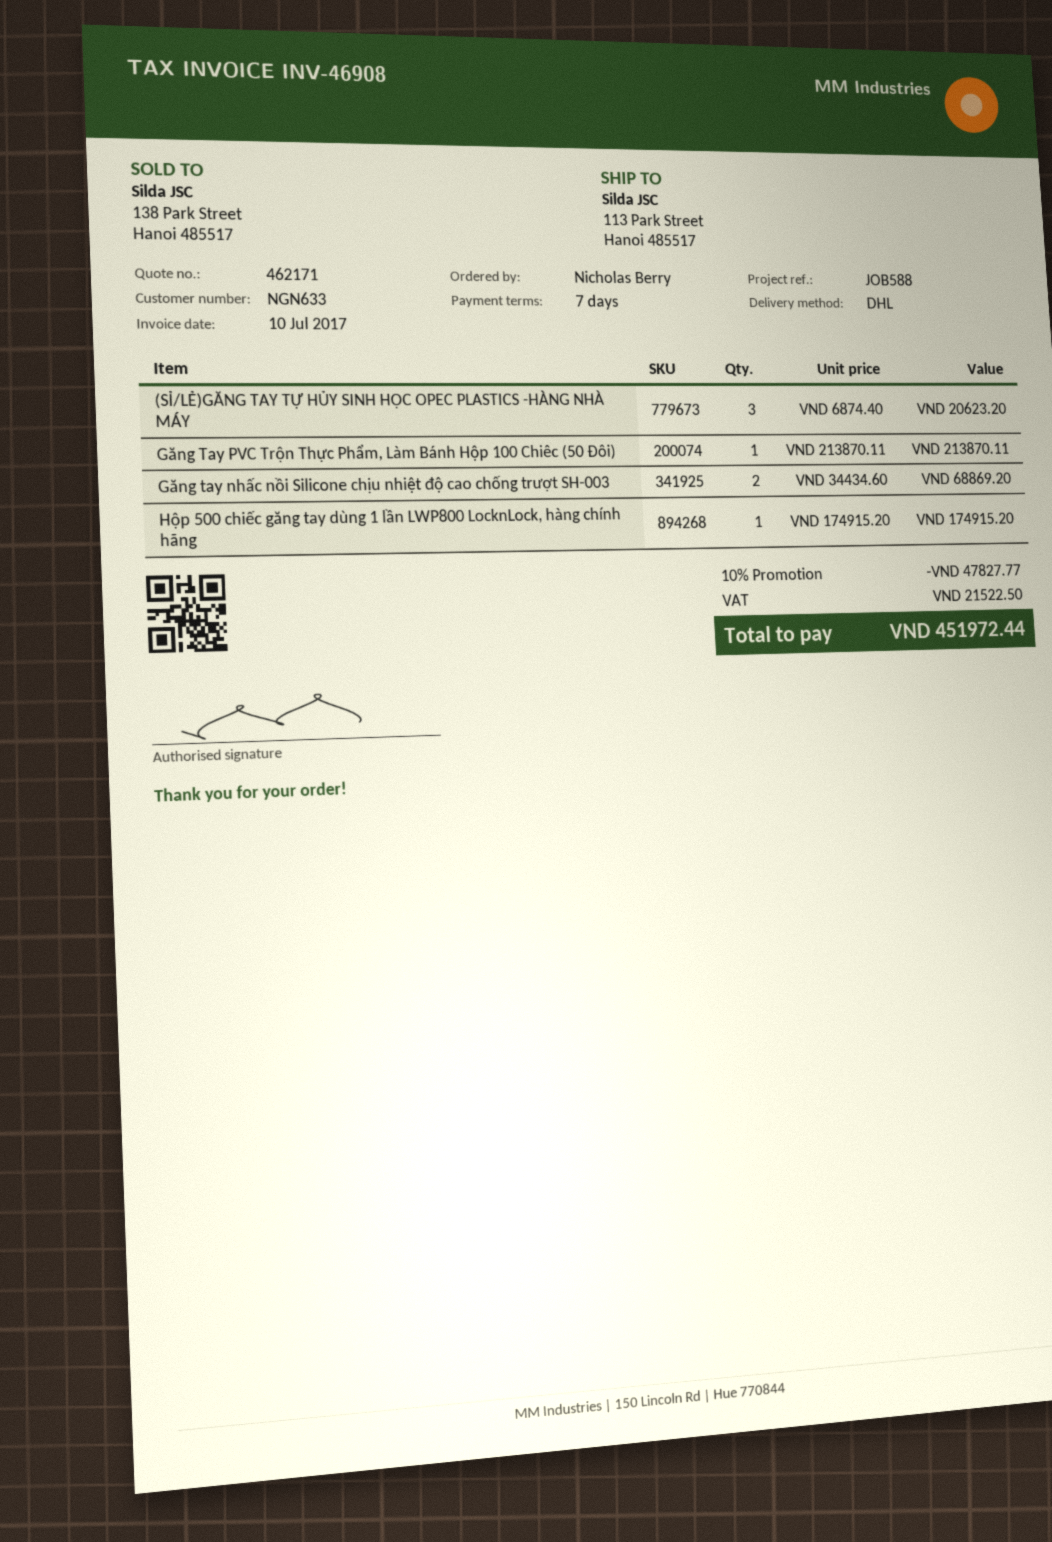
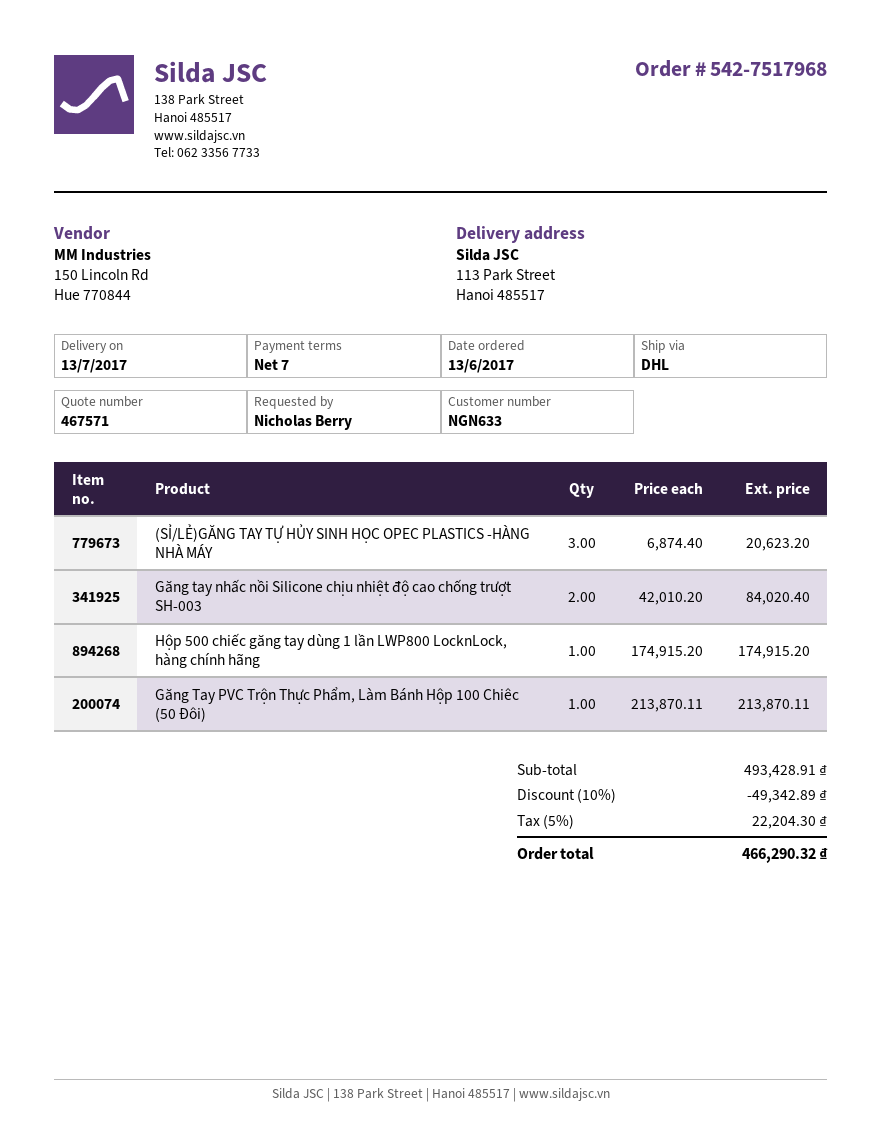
quote number: 462171 -> 467571
Găng tay nhấc nồi Silicone chịu nhiệt độ cao chống trượt SH-003: 2 x 34434.60 = 68869.20 -> 2 x 42010.20 = 84020.40
discount: 10% = 47827.77 -> 10% = 49342.89
tax: 21522.50 -> 22204.30
total: 451972.44 -> 466290.32

